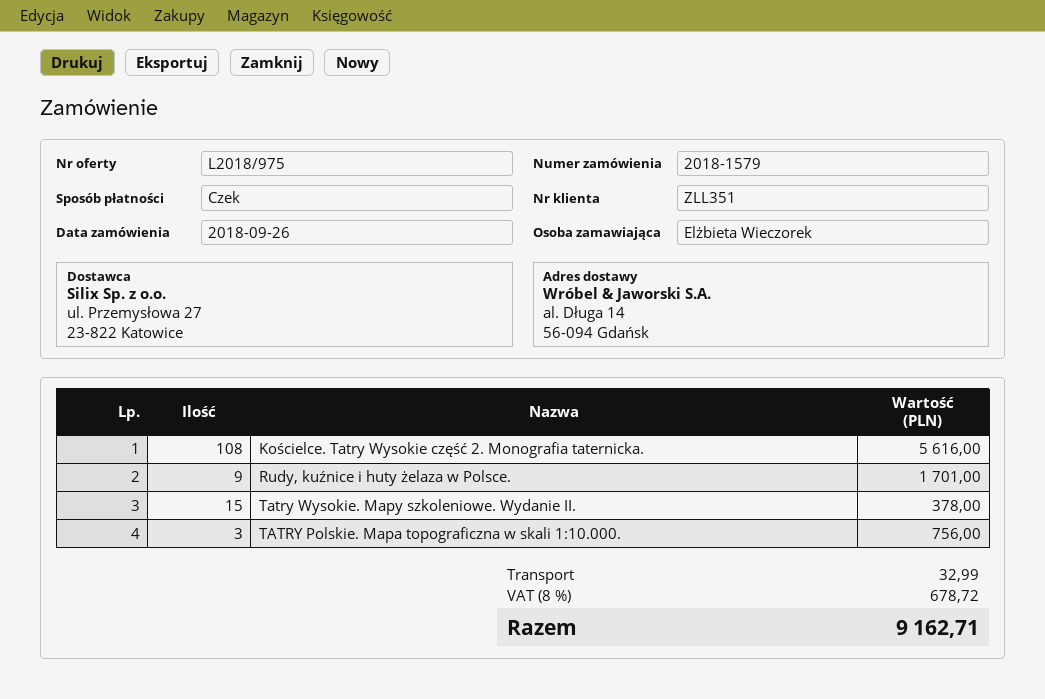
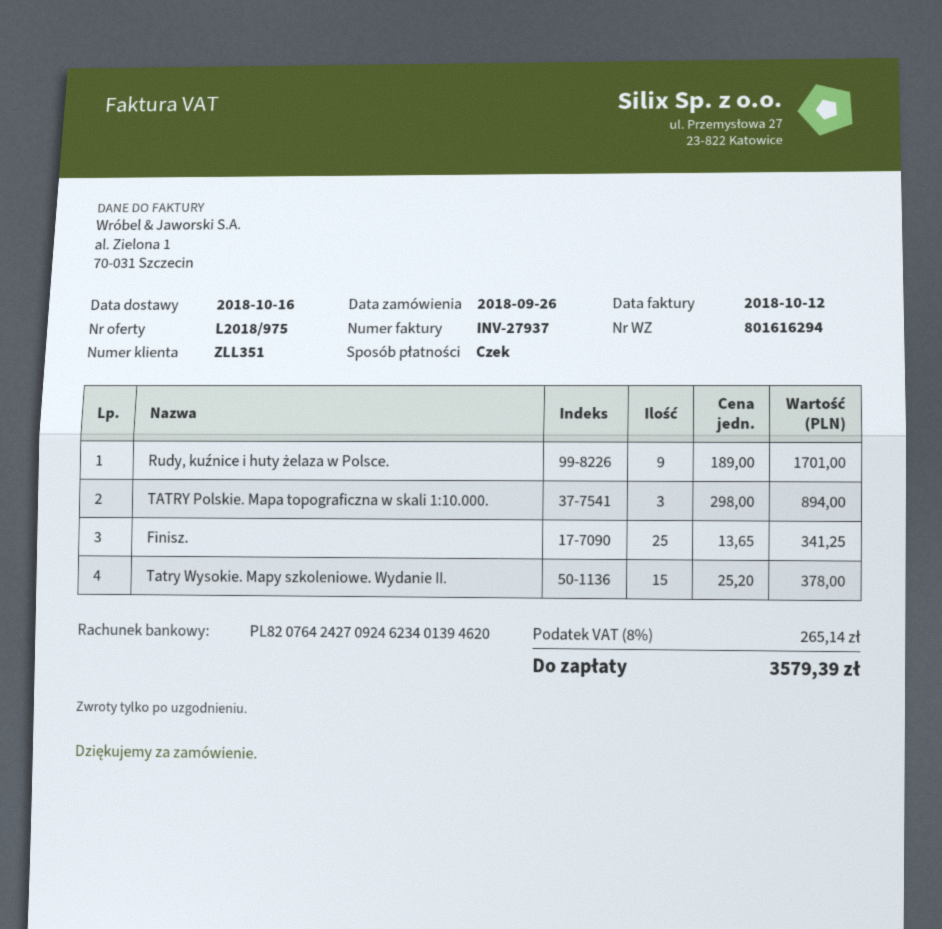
Kościelce. Tatry Wysokie część 2. Monografia taternicka.: 108 for 5616.00 -> none
TATRY Polskie. Mapa topograficzna w skali 1:10.000.: 3 for 756.00 -> 3 for 894.00
Finisz.: none -> 25 for 341.25
shipping: 32.99 -> none
tax: 8% = 678.72 -> 8% = 265.14
total: 9162.71 -> 3579.39

